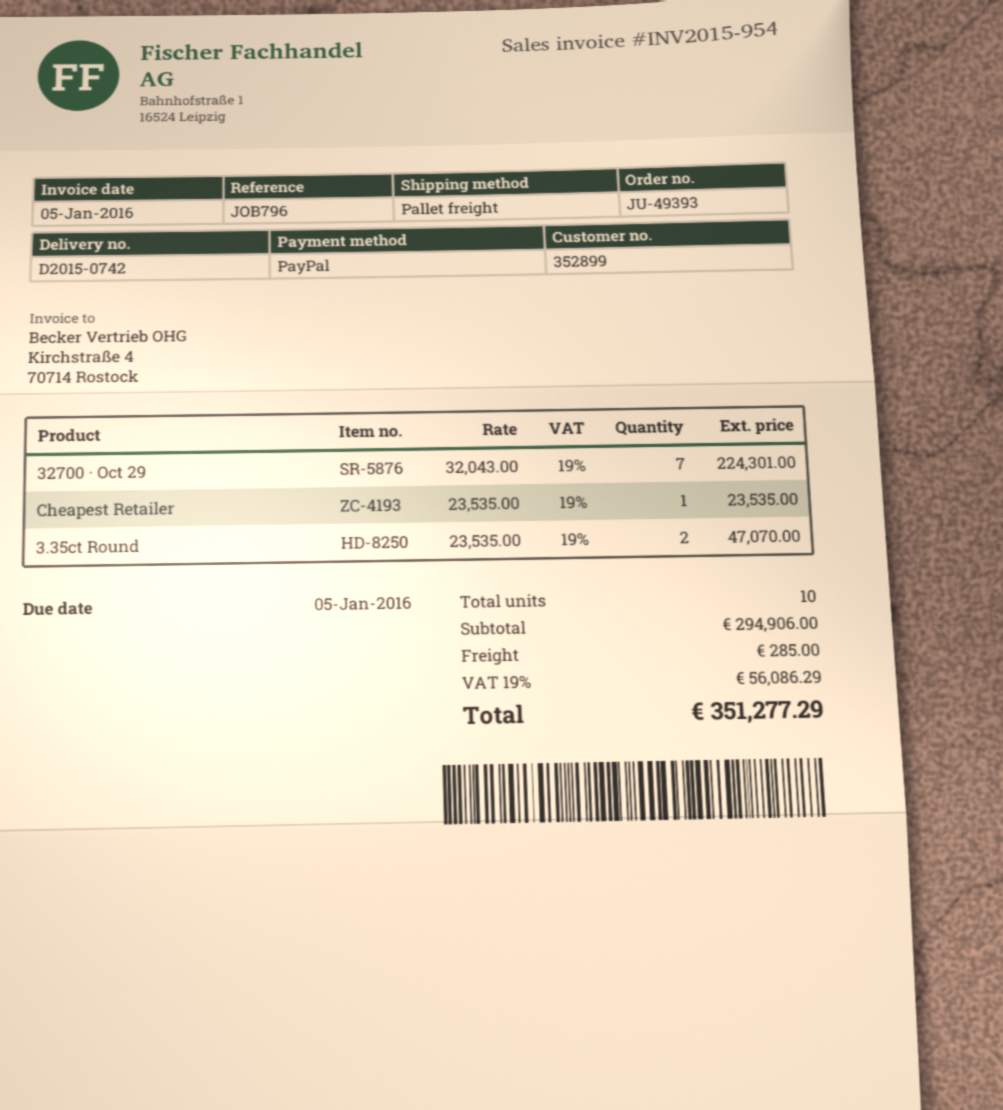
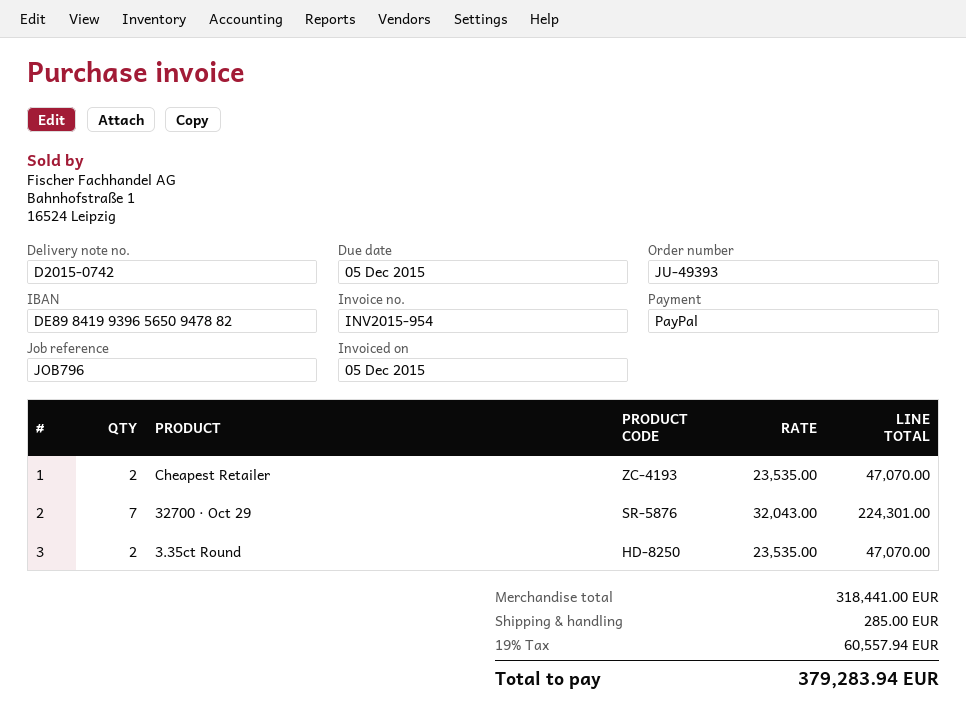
invoice date: 2016-01-05 -> 2015-12-05
due date: 2016-01-05 -> 2015-12-05
Cheapest Retailer: 1 x 23535.00 = 23535.00 -> 2 x 23535.00 = 47070.00
subtotal: 294906.00 -> 318441.00
tax: 19% = 56086.29 -> 19% = 60557.94
total: 351277.29 -> 379283.94

